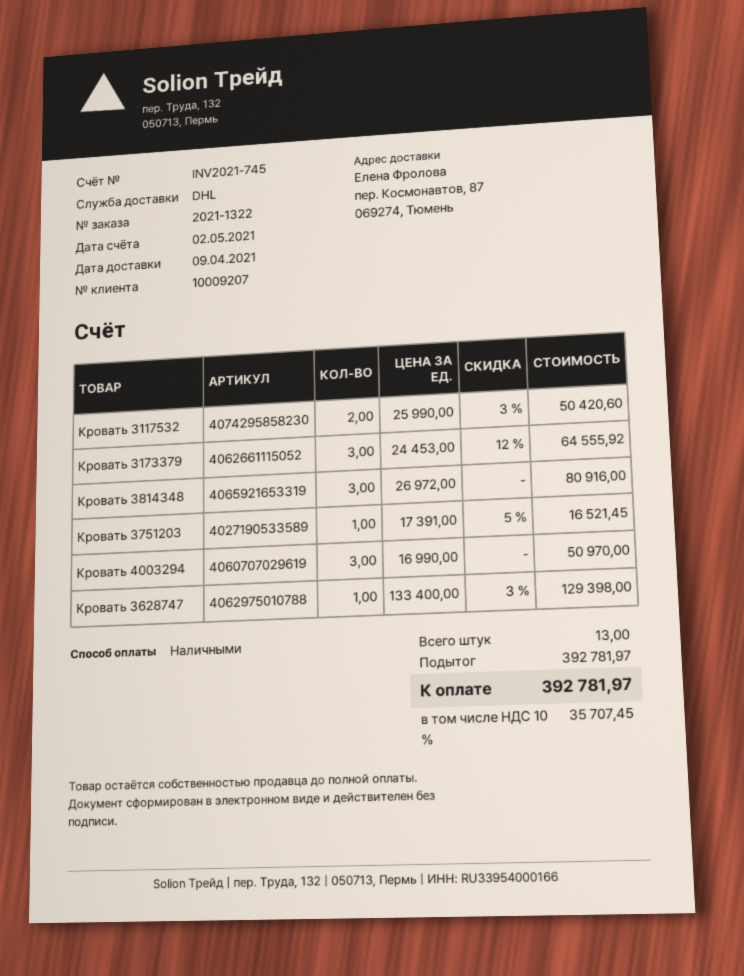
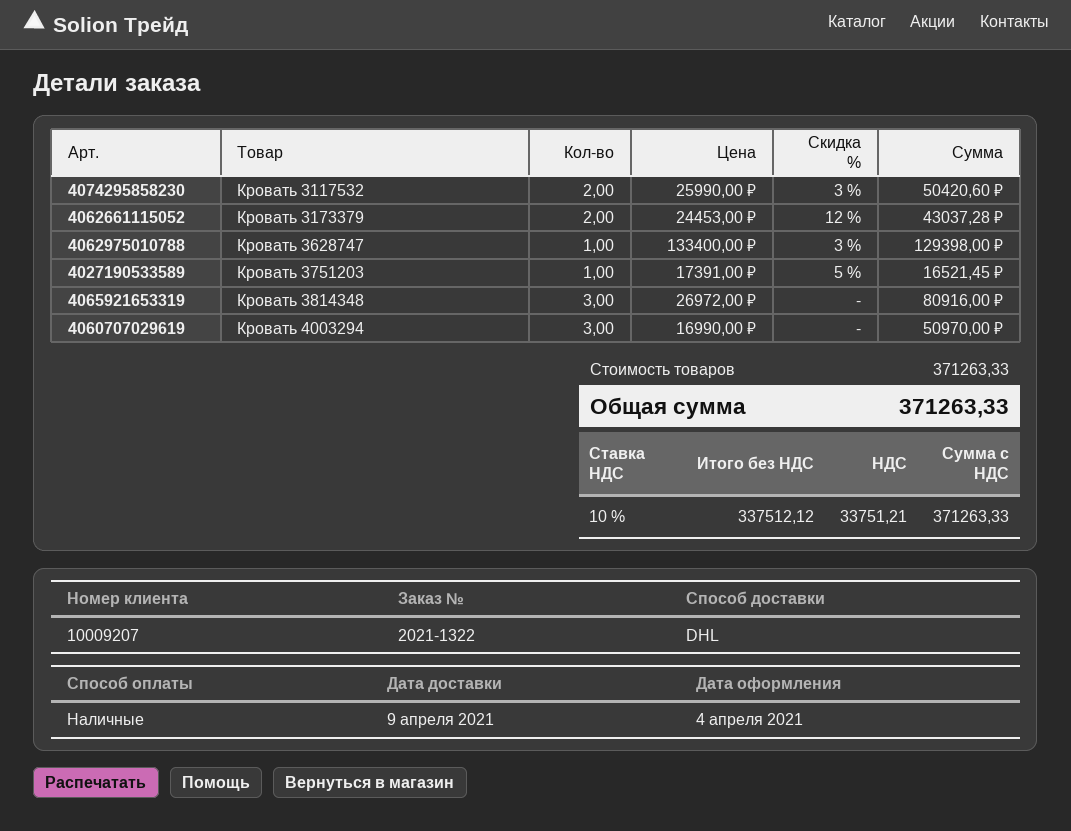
Кровать 3173379: 3 x 24453.00 - 12% = 64555.92 -> 2 x 24453.00 - 12% = 43037.28
subtotal: 392781.97 -> 371263.33
tax: 10% = 35707.45 -> 10% = 33751.21
total: 392781.97 -> 371263.33

